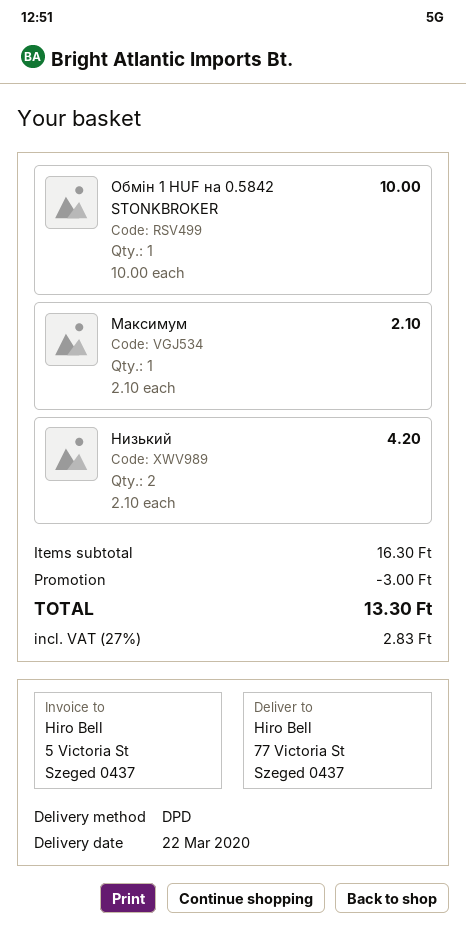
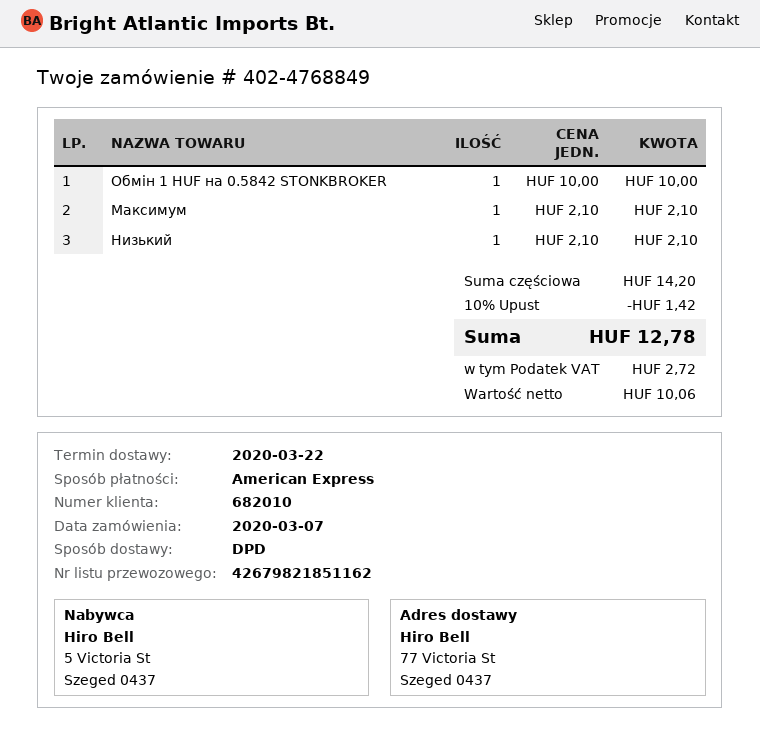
Низький: 2 x 2.10 = 4.20 -> 1 x 2.10 = 2.10
subtotal: 16.30 -> 14.20
discount: 3.00 -> 1.42
tax: 2.83 -> 2.72
total: 13.30 -> 12.78

